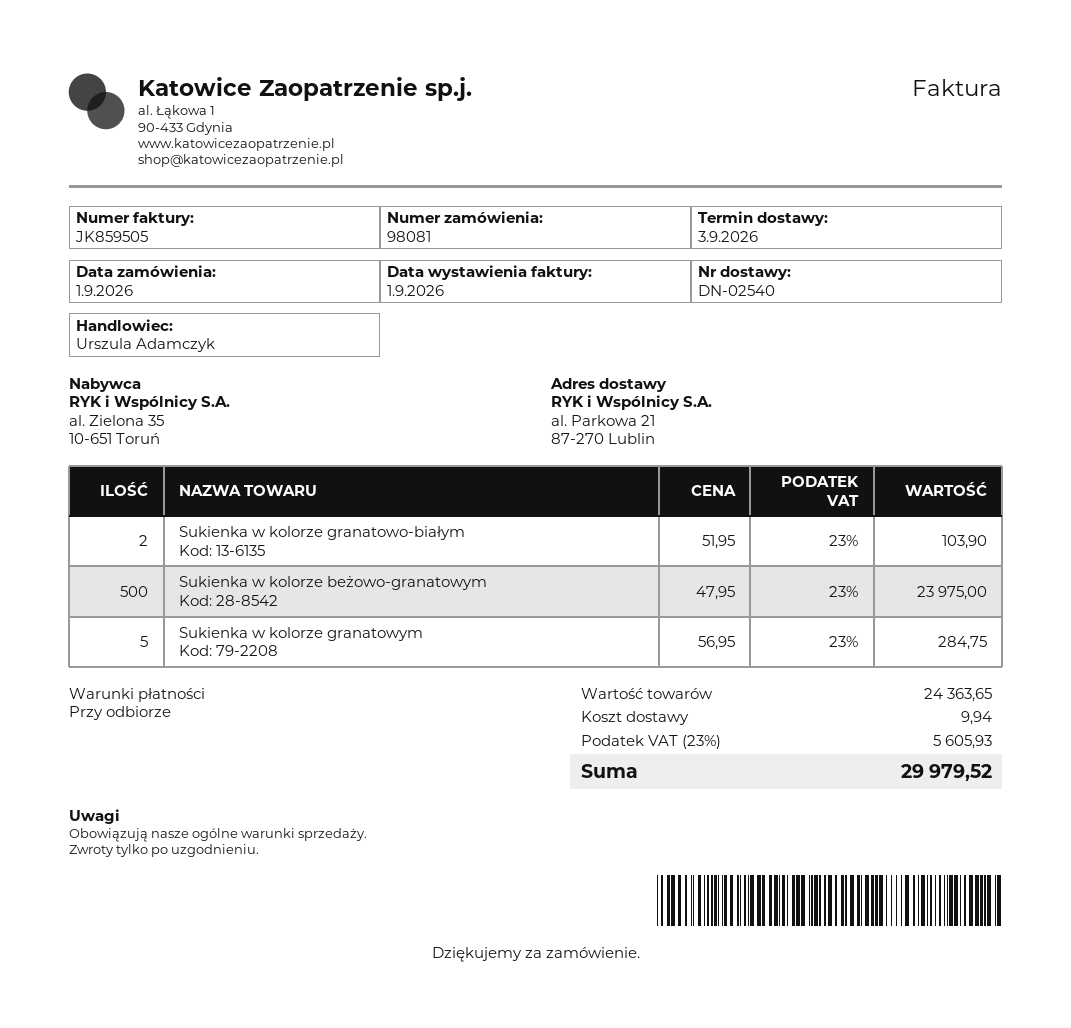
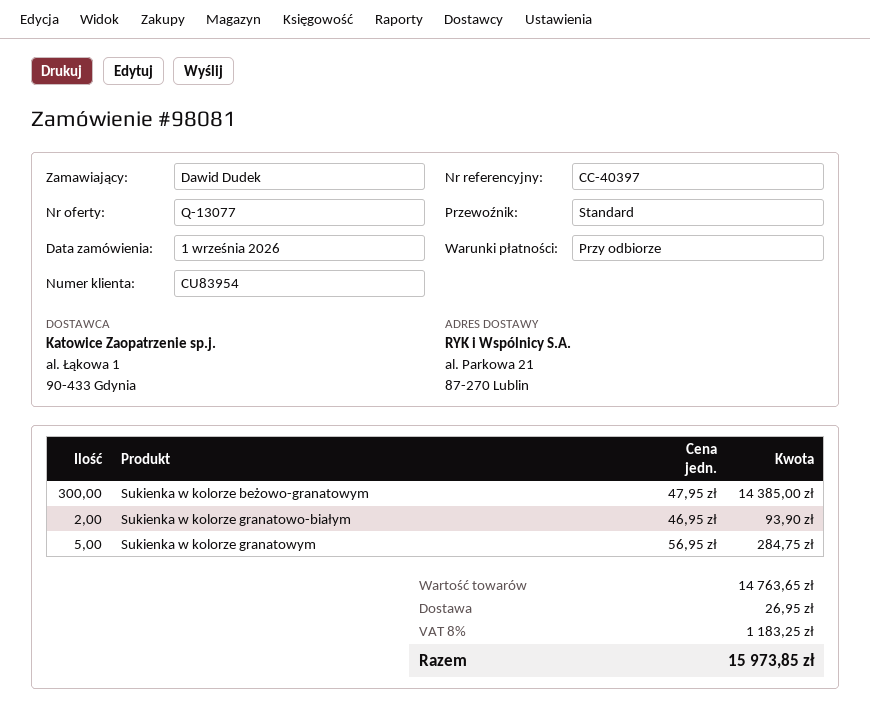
Sukienka w kolorze granatowo-białym: 2 x 51.95 = 103.90 -> 2 x 46.95 = 93.90
Sukienka w kolorze beżowo-granatowym: 500 x 47.95 = 23975.00 -> 300 x 47.95 = 14385.00
subtotal: 24363.65 -> 14763.65
shipping: 9.94 -> 26.95
tax: 23% = 5605.93 -> 8% = 1183.25
total: 29979.52 -> 15973.85

